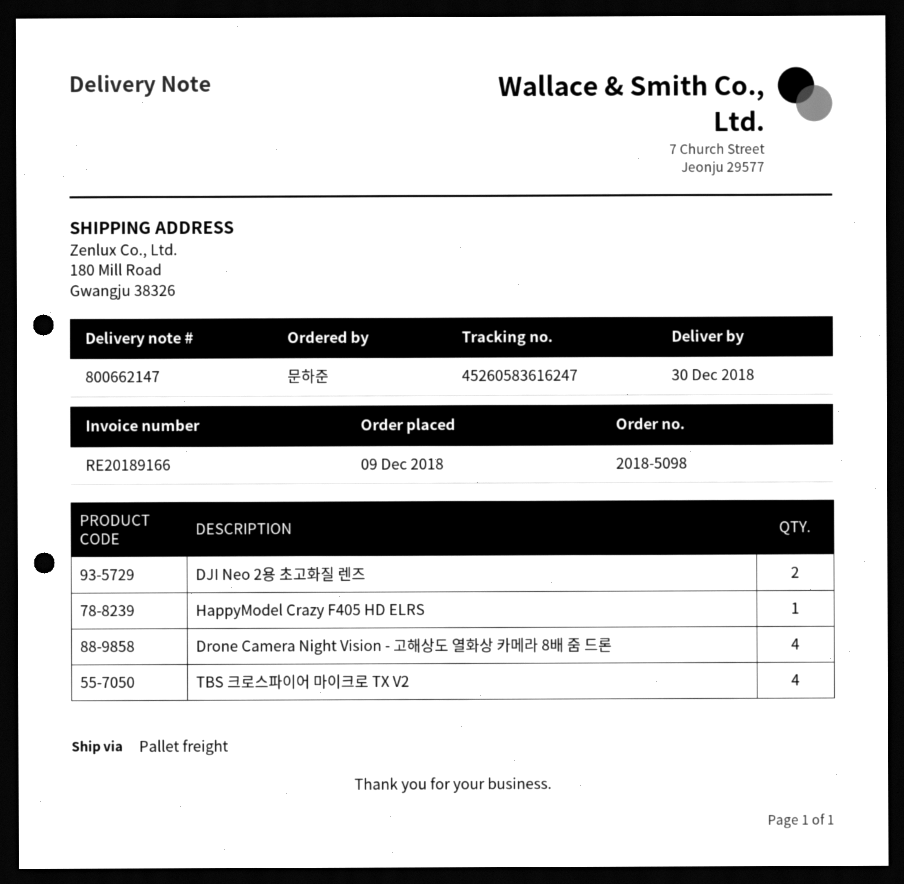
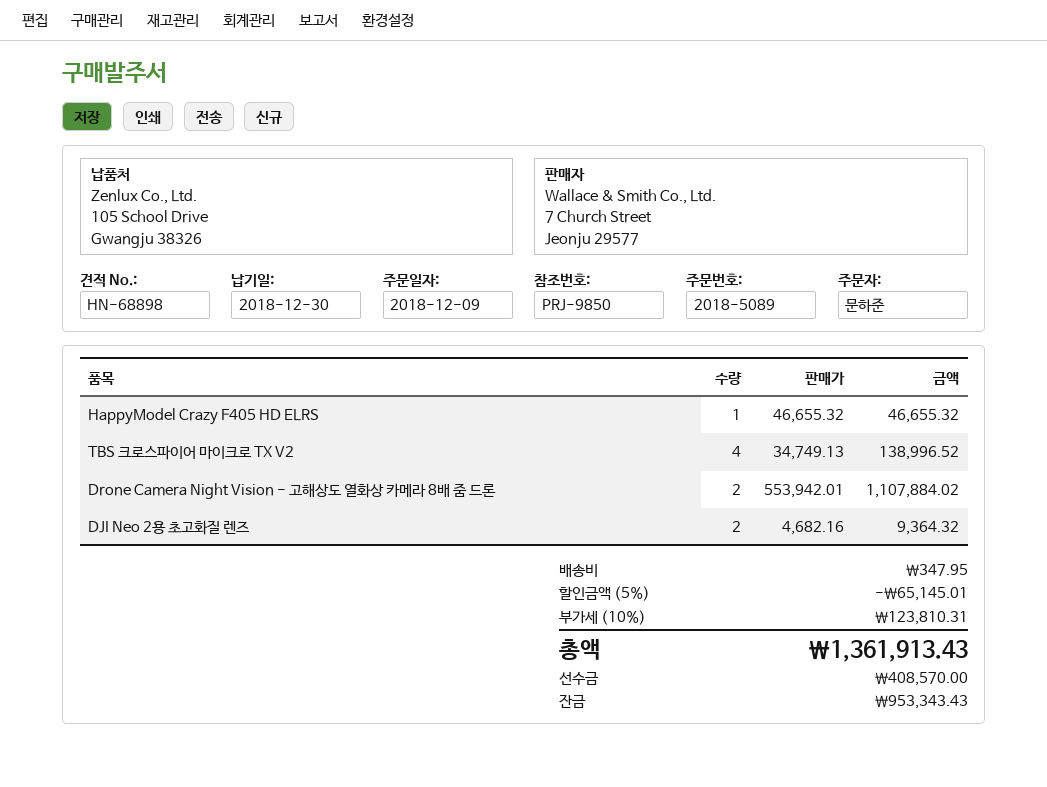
order number: 2018-5098 -> 2018-5089
ship to: 180 Mill Road, Gwangju 38326 -> 105 School Drive, Gwangju 38326
Drone Camera Night Vision - 고해상도 열화상 카메라 8배 줌 드론: 4 -> 2

